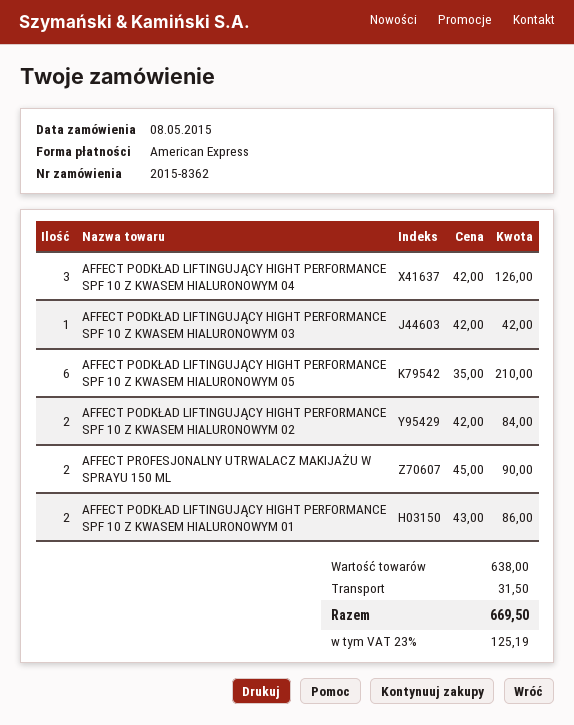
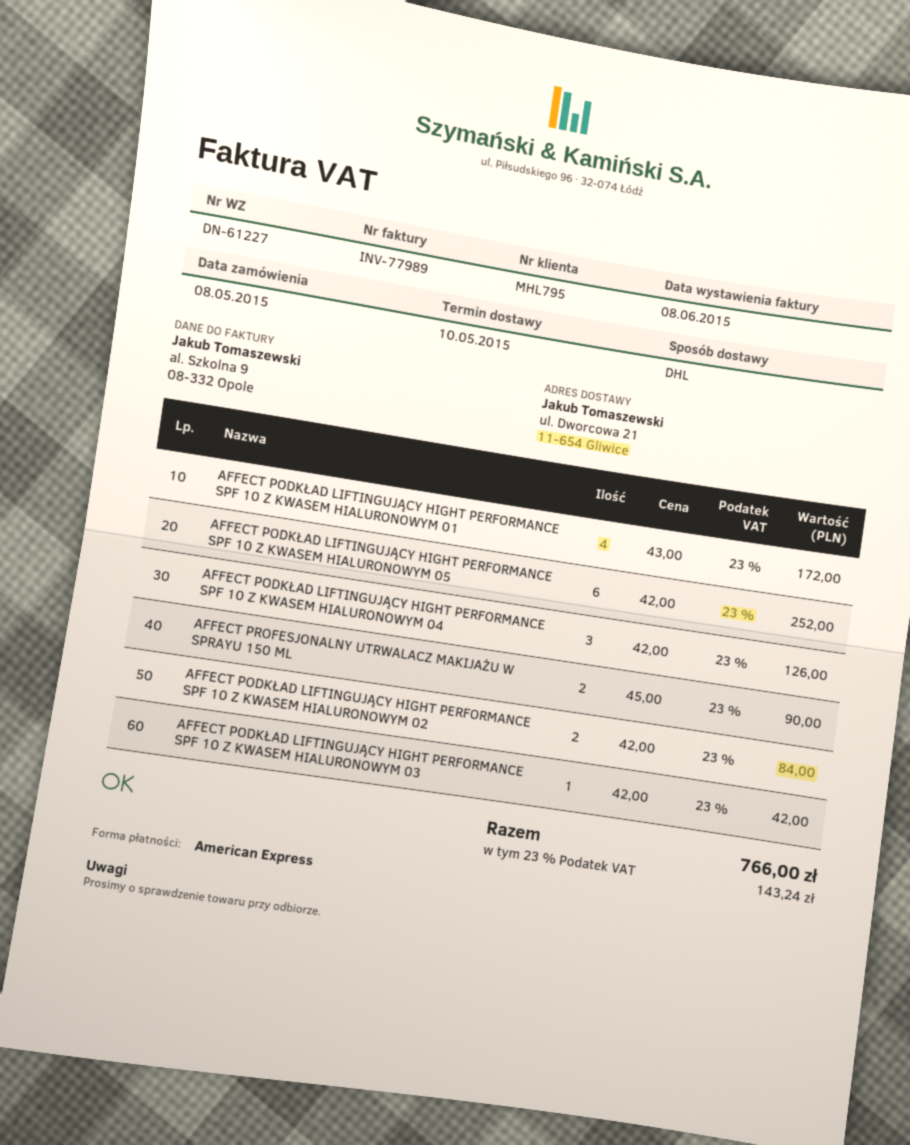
AFFECT PODKŁAD LIFTINGUJĄCY HIGHT PERFORMANCE SPF 10 Z KWASEM HIALURONOWYM 05: 6 x 35.00 = 210.00 -> 6 x 42.00 = 252.00
AFFECT PODKŁAD LIFTINGUJĄCY HIGHT PERFORMANCE SPF 10 Z KWASEM HIALURONOWYM 01: 2 x 43.00 = 86.00 -> 4 x 43.00 = 172.00
shipping: 31.50 -> none
tax: 23% = 125.19 -> 23% = 143.24
total: 669.50 -> 766.00

